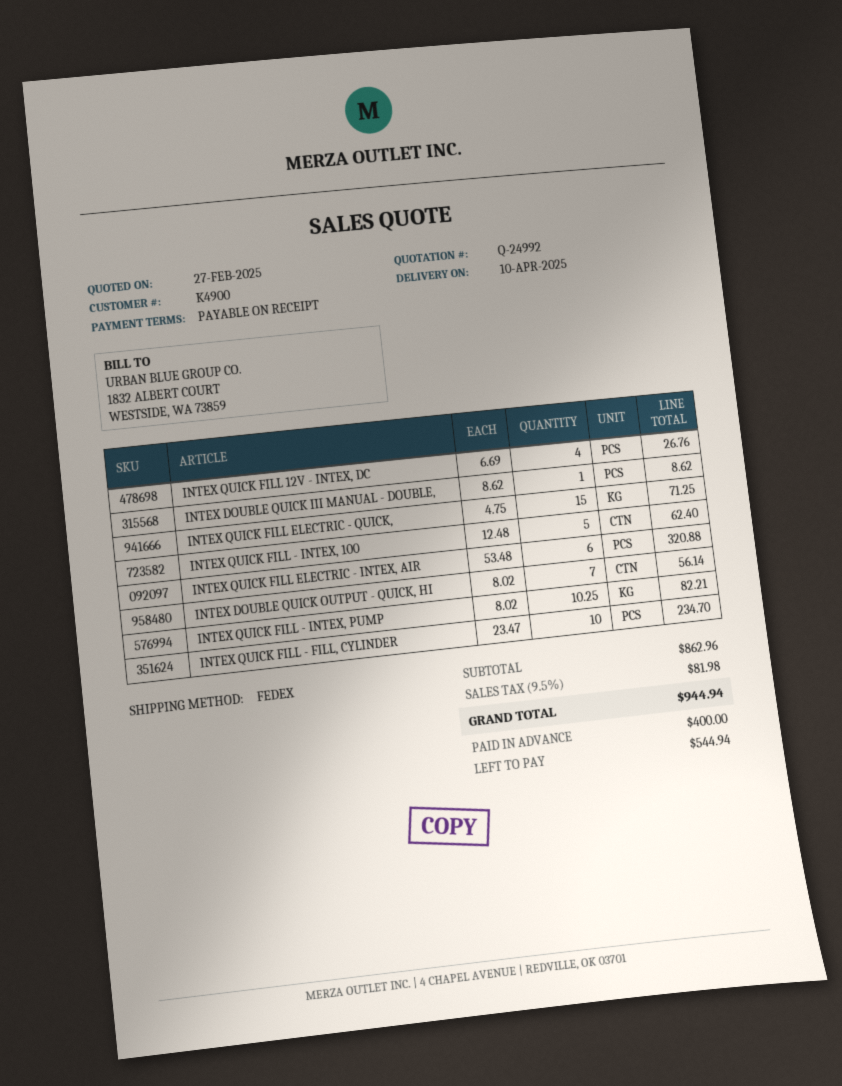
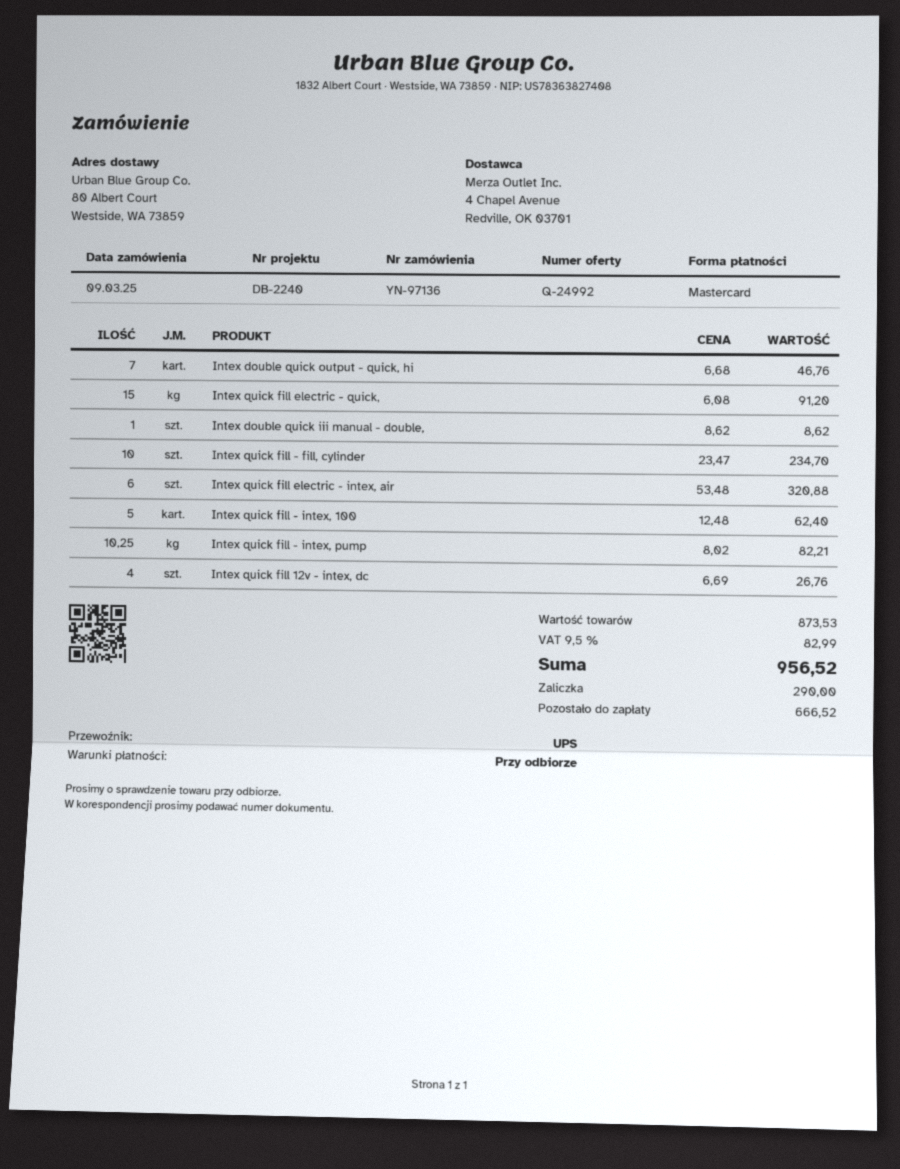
shipping method: FedEx -> UPS
INTEX QUICK FILL ELECTRIC - QUICK,: 15 x 4.75 = 71.25 -> 15 x 6.08 = 91.20
INTEX DOUBLE QUICK OUTPUT - QUICK, HI: 7 x 8.02 = 56.14 -> 7 x 6.68 = 46.76
subtotal: 862.96 -> 873.53
tax: 9.5% = 81.98 -> 9.5% = 82.99
total: 944.94 -> 956.52
deposit: 400.00 -> 290.00
balance: 544.94 -> 666.52

